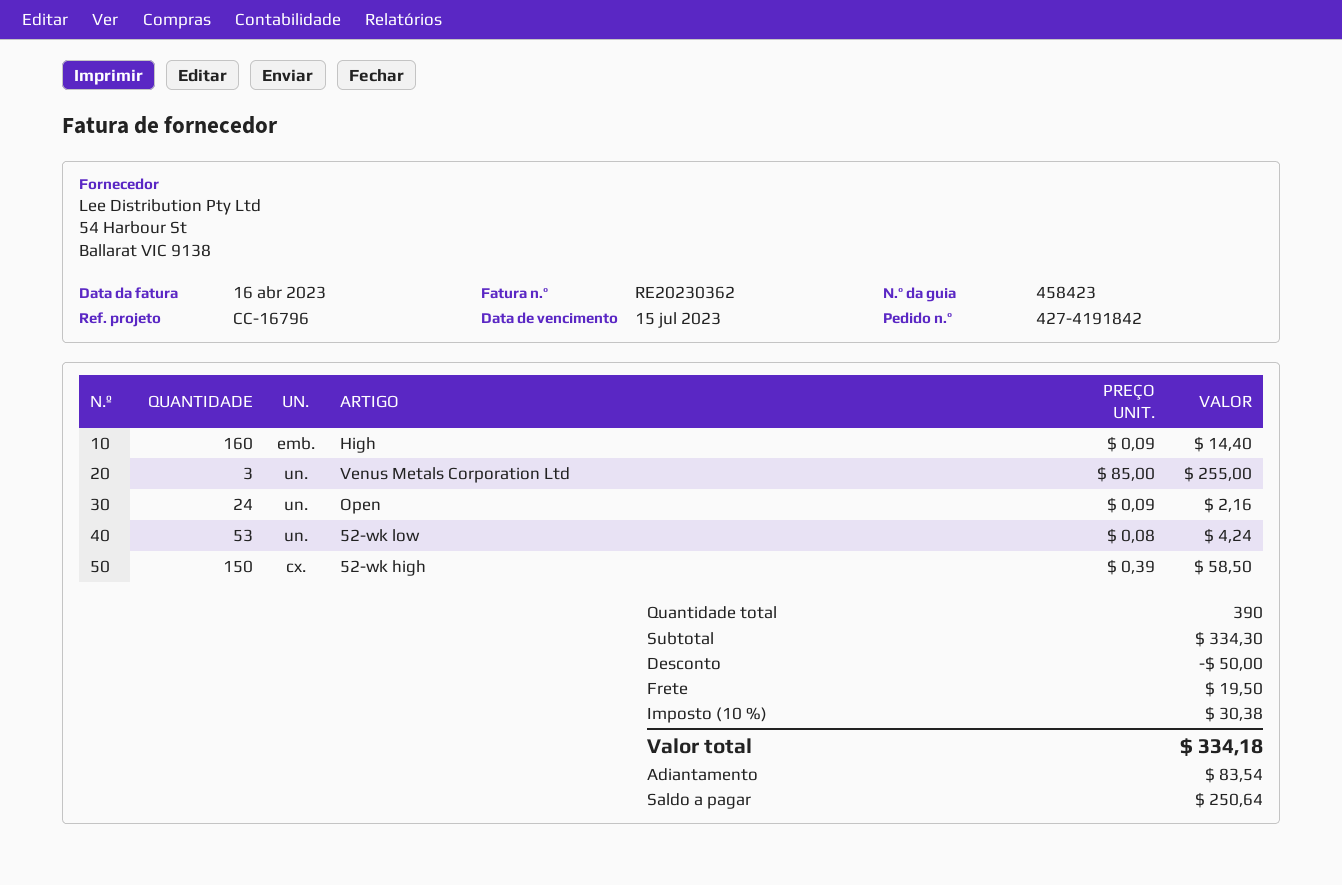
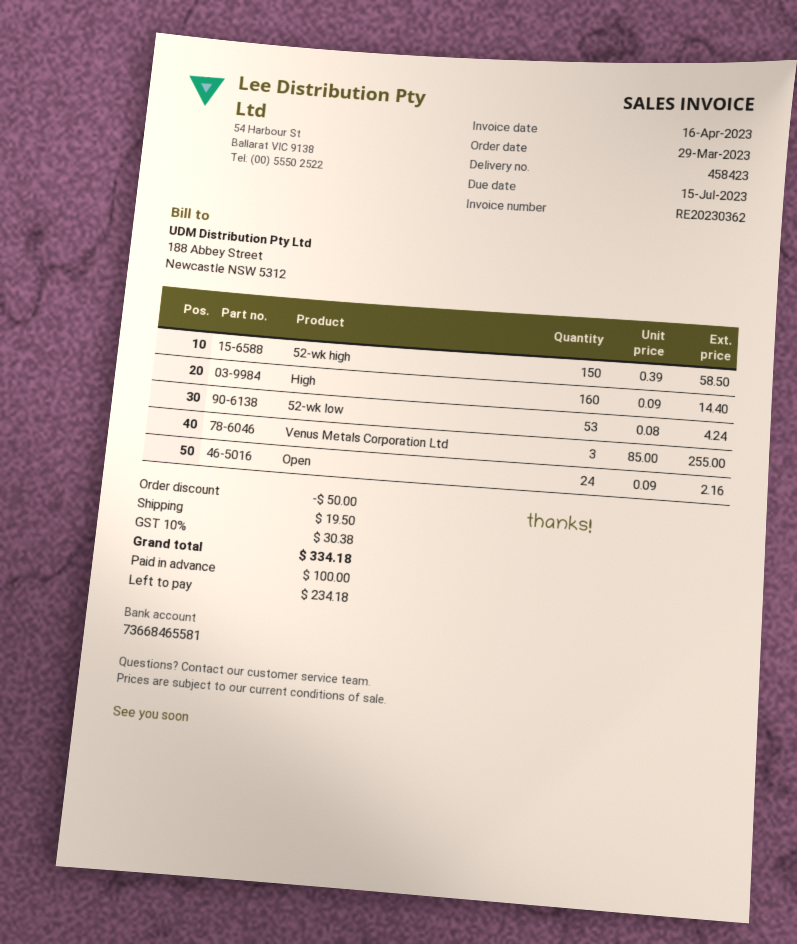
deposit: 83.54 -> 100.00
balance: 250.64 -> 234.18

